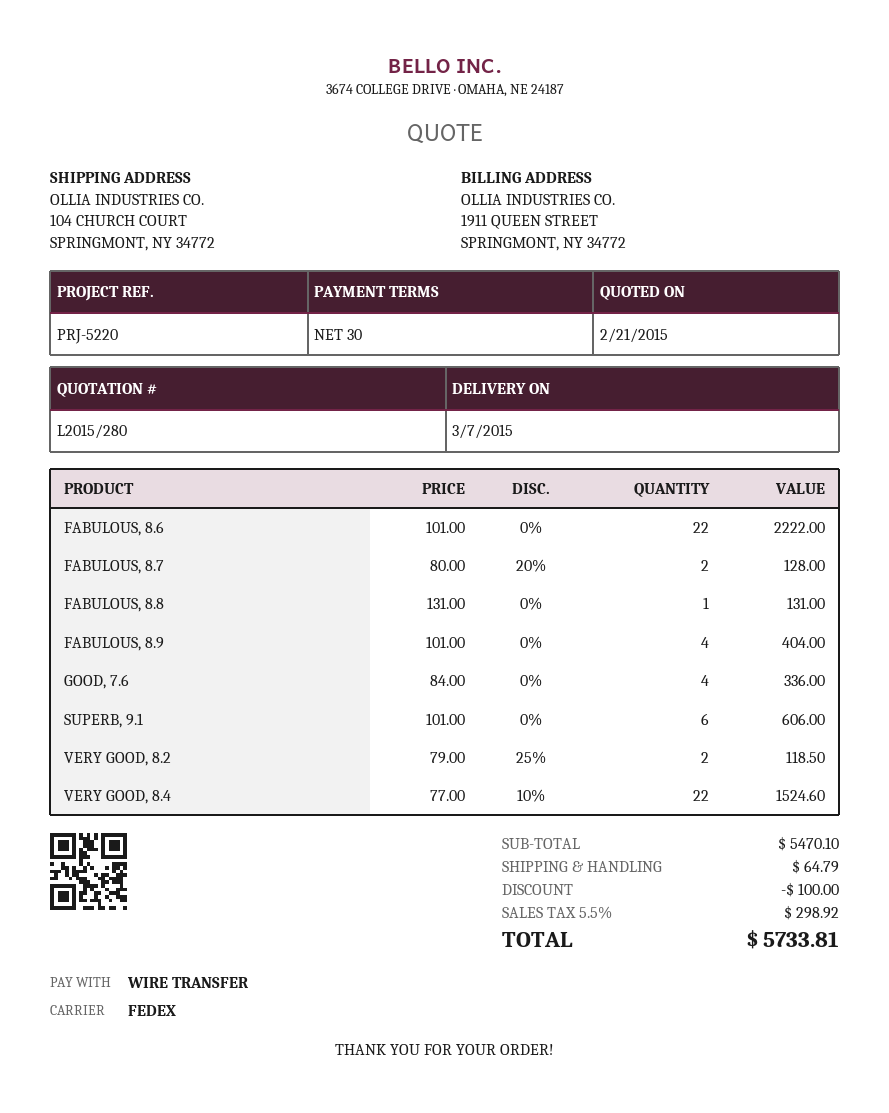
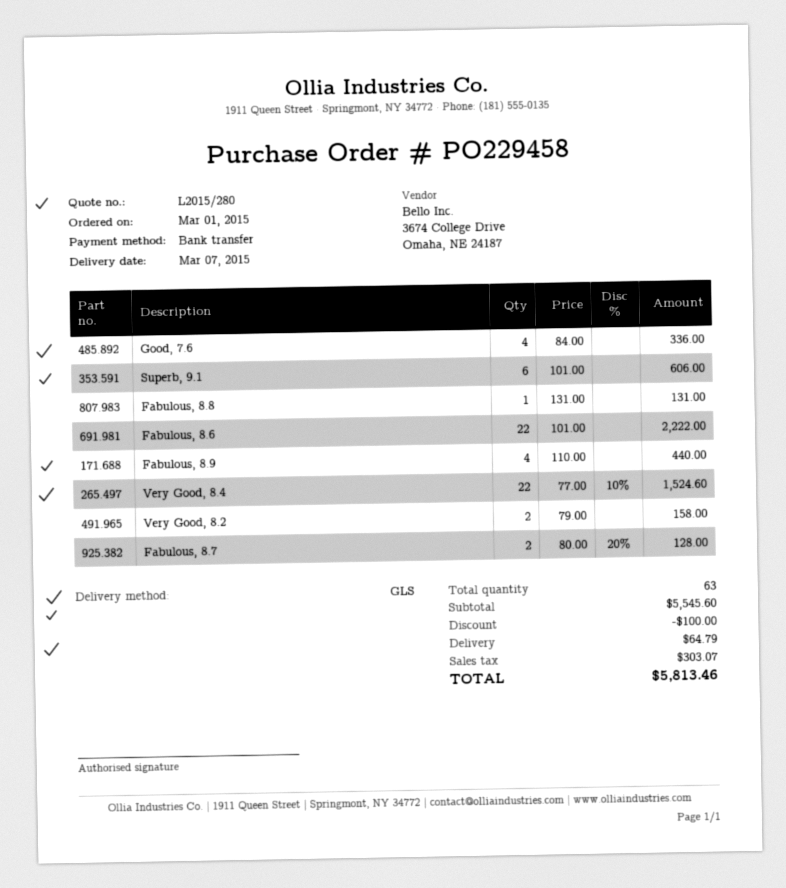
shipping method: FedEx -> GLS
FABULOUS, 8.9: 4 x 101.00 = 404.00 -> 4 x 110.00 = 440.00
VERY GOOD, 8.2: 2 x 79.00 - 25% = 118.50 -> 2 x 79.00 = 158.00
subtotal: 5470.10 -> 5545.60
tax: 298.92 -> 303.07
total: 5733.81 -> 5813.46

